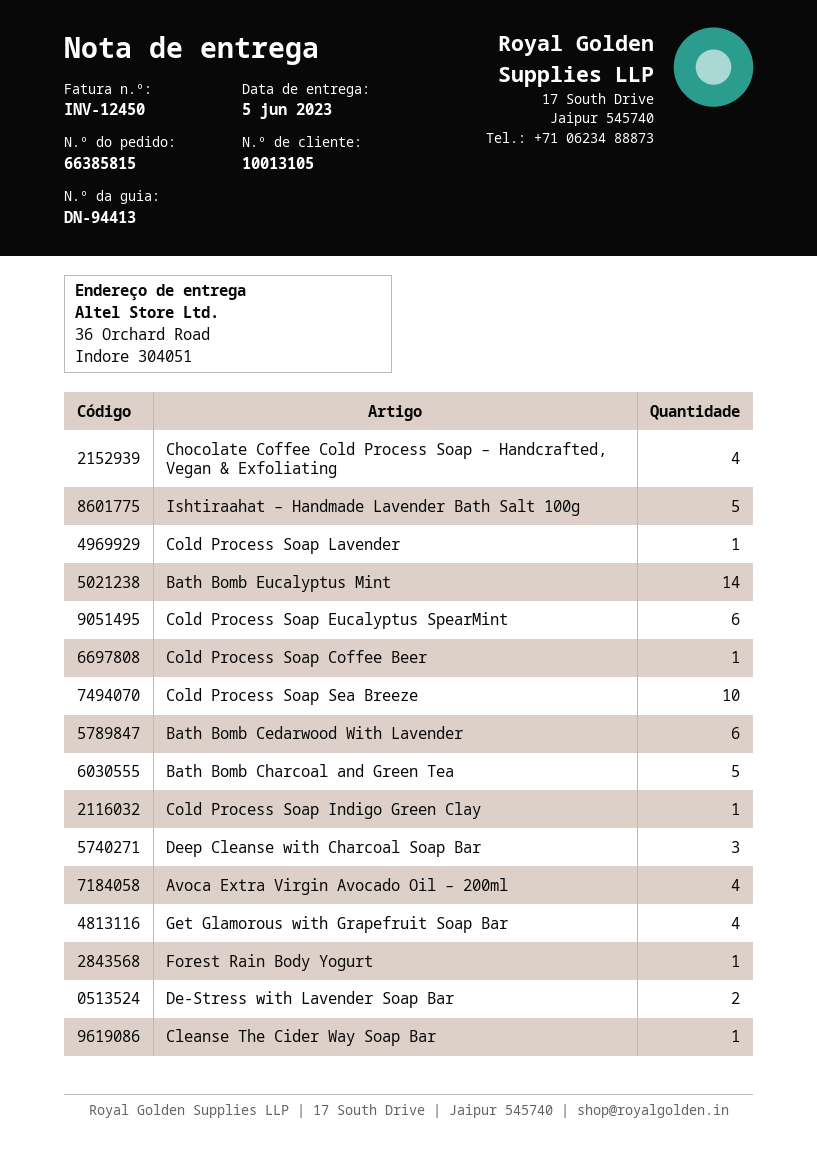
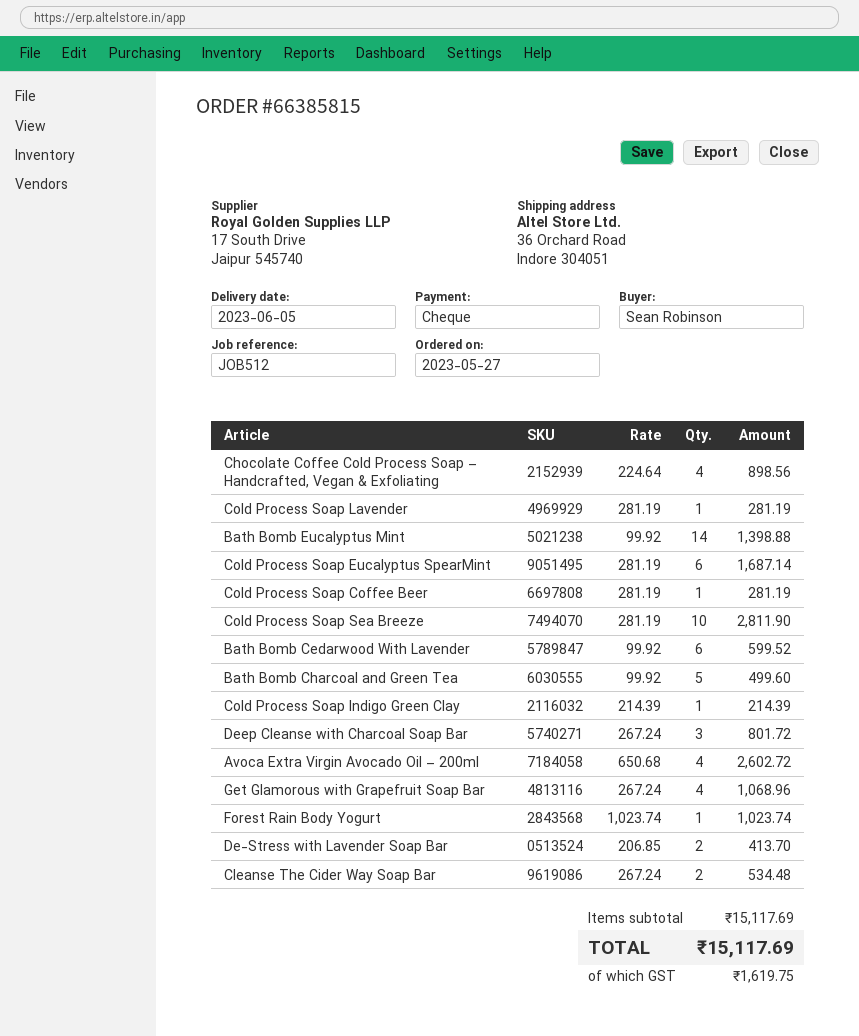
Ishtiraahat – Handmade Lavender Bath Salt 100g: 5 -> none
Cleanse The Cider Way Soap Bar: 1 -> 2

